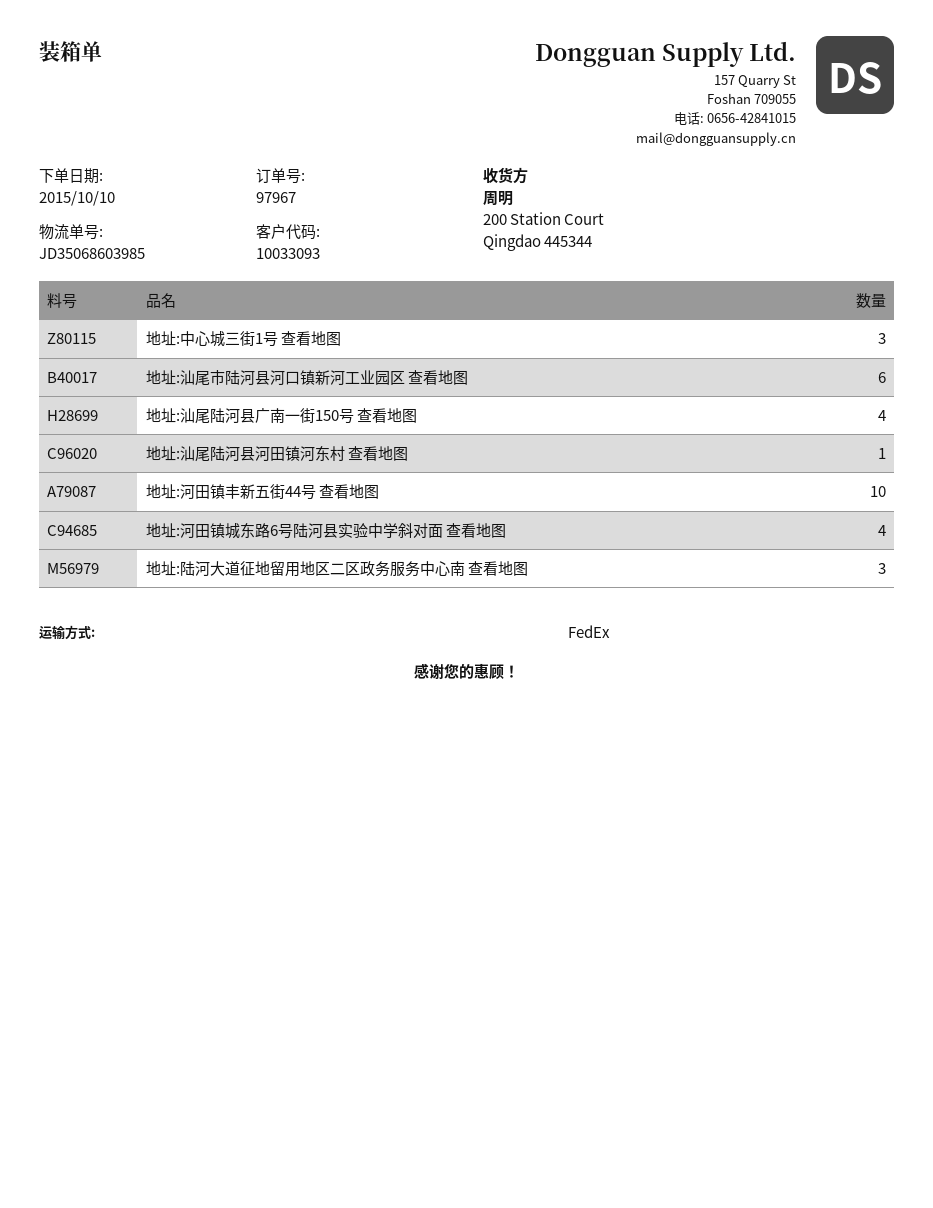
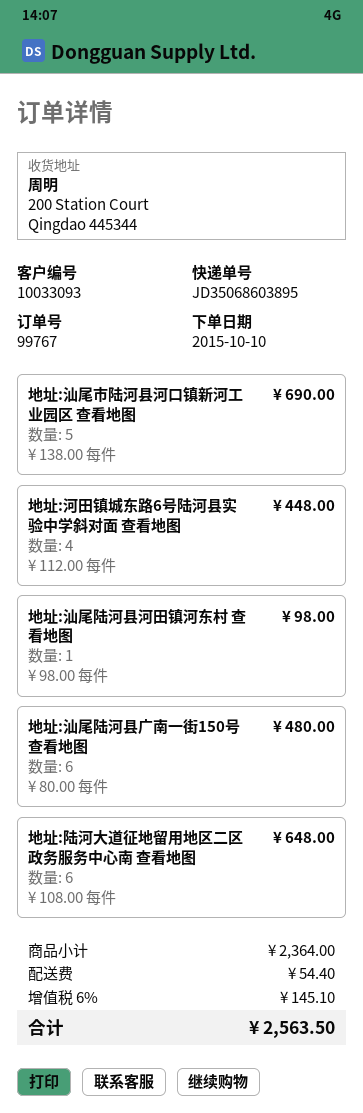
order number: 97967 -> 99767
tracking number: JD35068603985 -> JD35068603895
地址:中心城三街1号 查看地图: 3 -> none
地址:汕尾市陆河县河口镇新河工业园区 查看地图: 6 -> 5
地址:汕尾陆河县广南一街150号 查看地图: 4 -> 6
地址:河田镇丰新五街44号 查看地图: 10 -> none
地址:陆河大道征地留用地区二区政务服务中心南 查看地图: 3 -> 6

